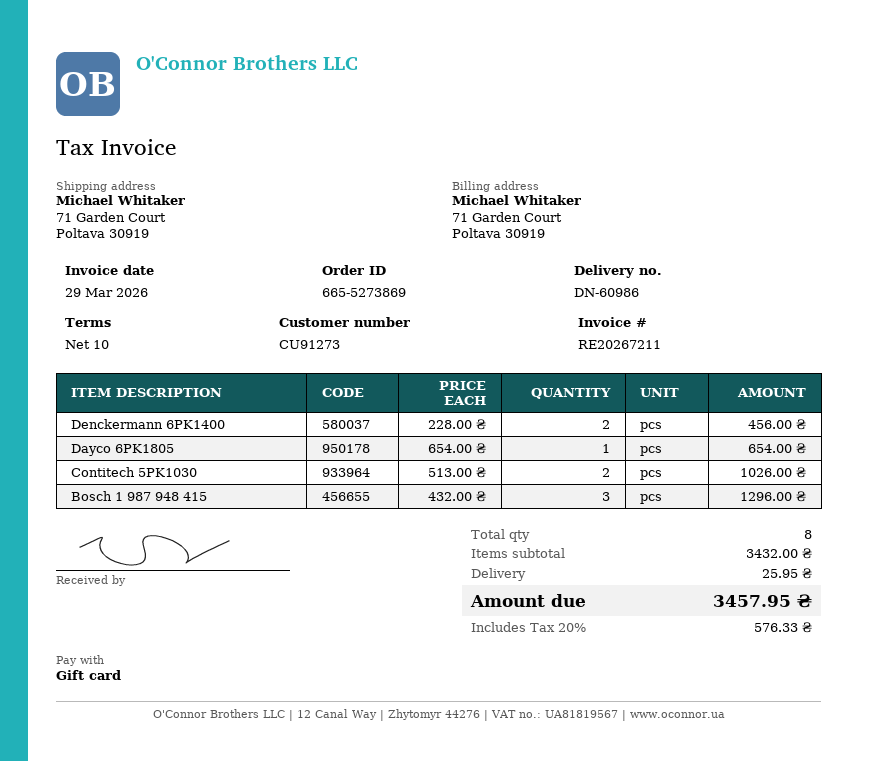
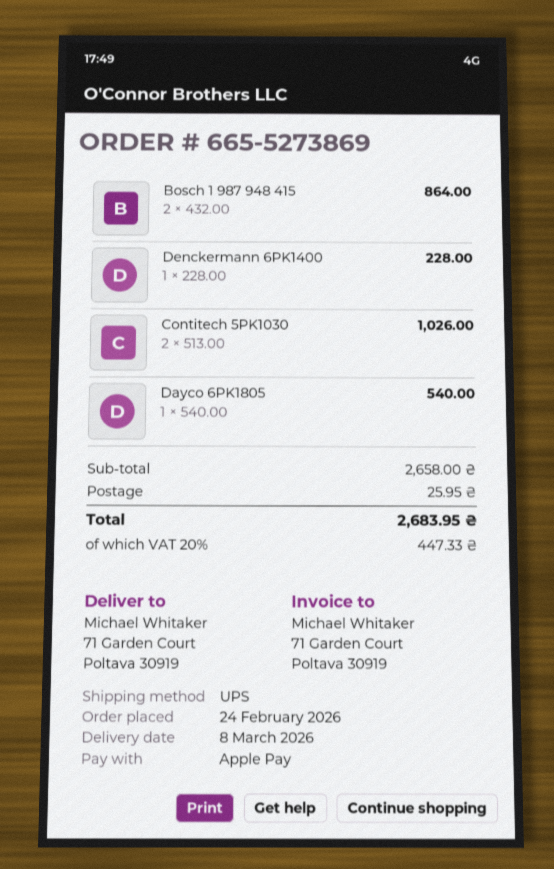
payment method: gift card -> Apple Pay
Denckermann 6PK1400: 2 x 228.00 = 456.00 -> 1 x 228.00 = 228.00
Dayco 6PK1805: 1 x 654.00 = 654.00 -> 1 x 540.00 = 540.00
Bosch 1 987 948 415: 3 x 432.00 = 1296.00 -> 2 x 432.00 = 864.00
subtotal: 3432.00 -> 2658.00
tax: 20% = 576.33 -> 20% = 447.33
total: 3457.95 -> 2683.95

